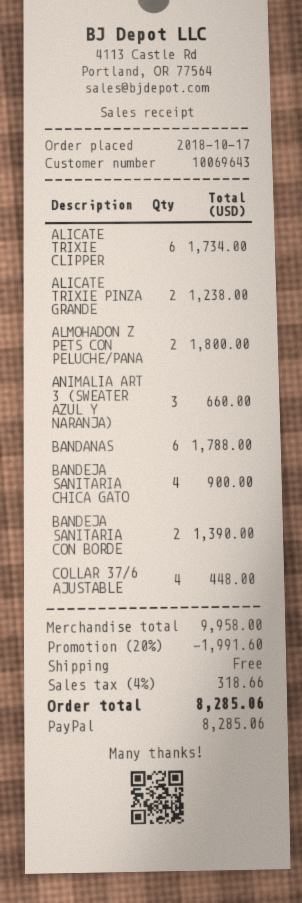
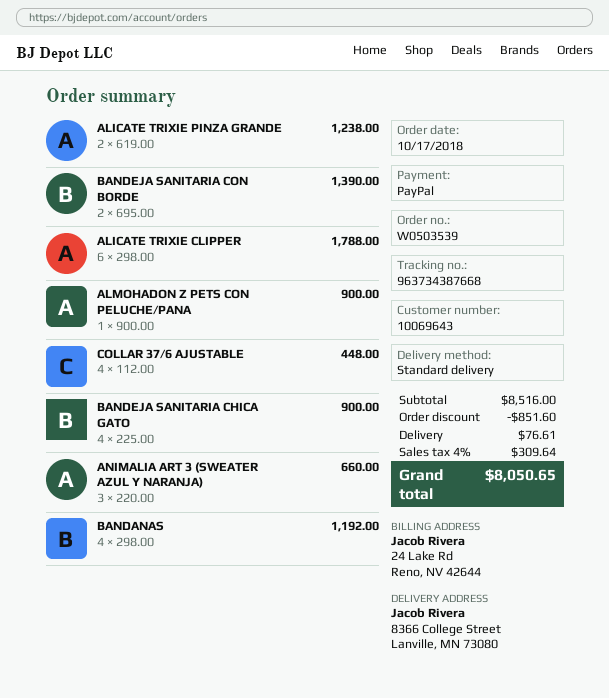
ALICATE TRIXIE CLIPPER: 6 for 1734.00 -> 6 for 1788.00
ALMOHADON Z PETS CON PELUCHE/PANA: 2 for 1800.00 -> 1 for 900.00
BANDANAS: 6 for 1788.00 -> 4 for 1192.00
subtotal: 9958.00 -> 8516.00
discount: 1991.60 -> 851.60
shipping: 0.00 -> 76.61
tax: 4% = 318.66 -> 4% = 309.64
total: 8285.06 -> 8050.65

